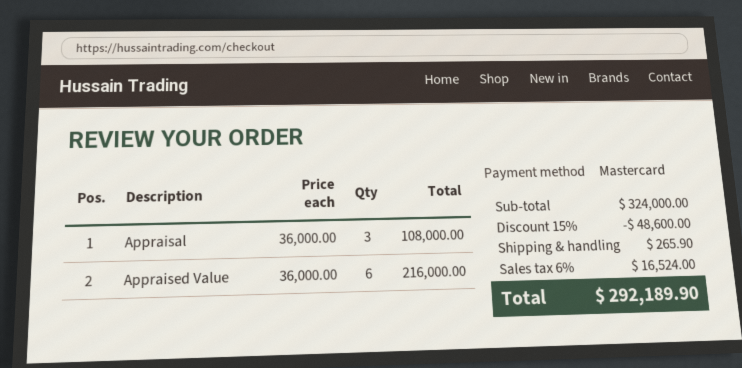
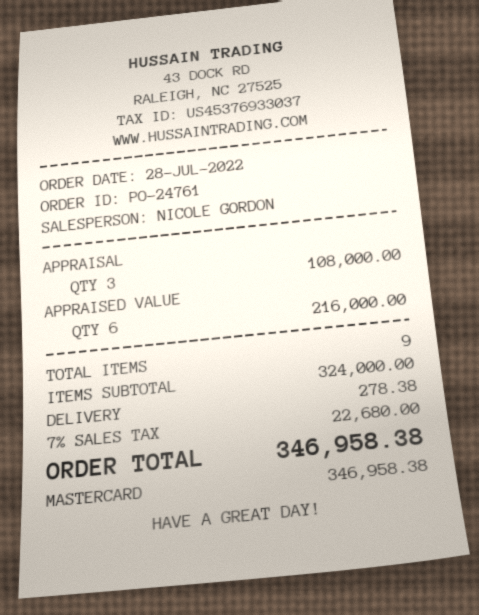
discount: 15% = 48600.00 -> none
shipping: 265.90 -> 278.38
tax: 6% = 16524.00 -> 7% = 22680.00
total: 292189.90 -> 346958.38

